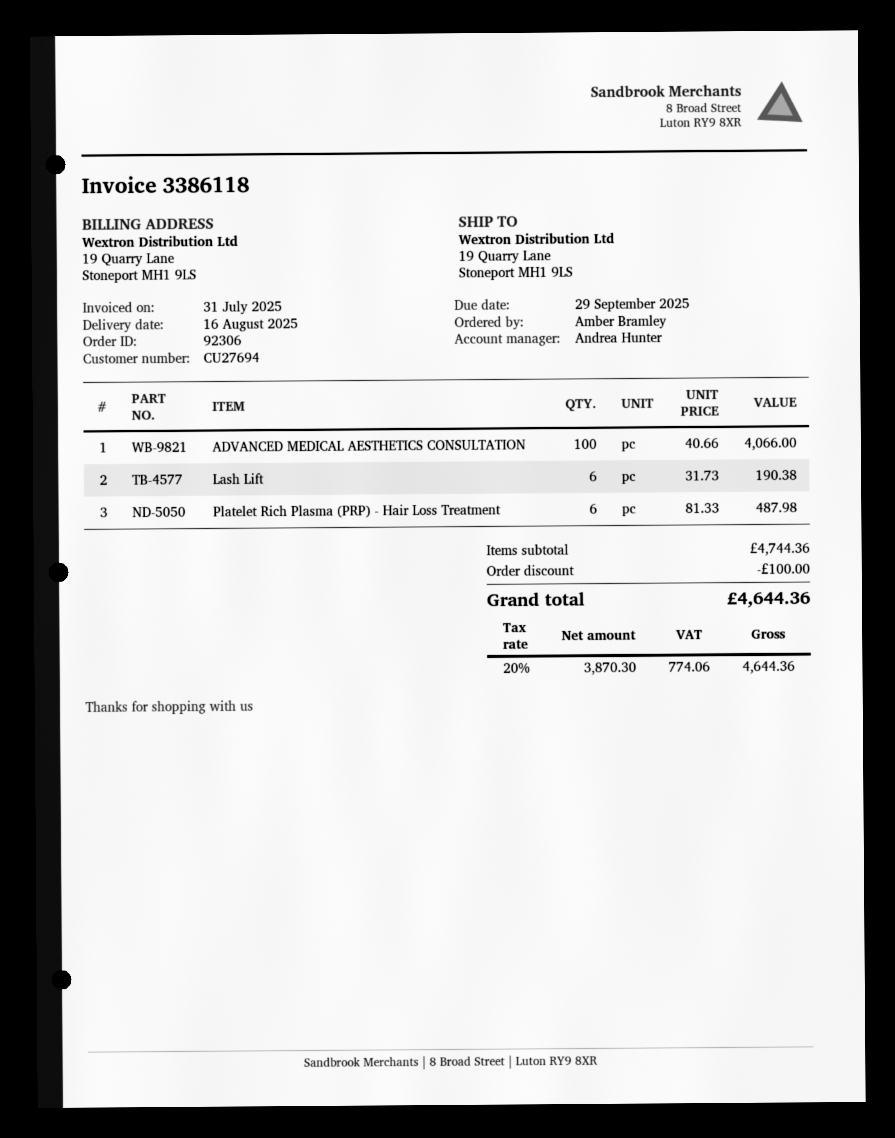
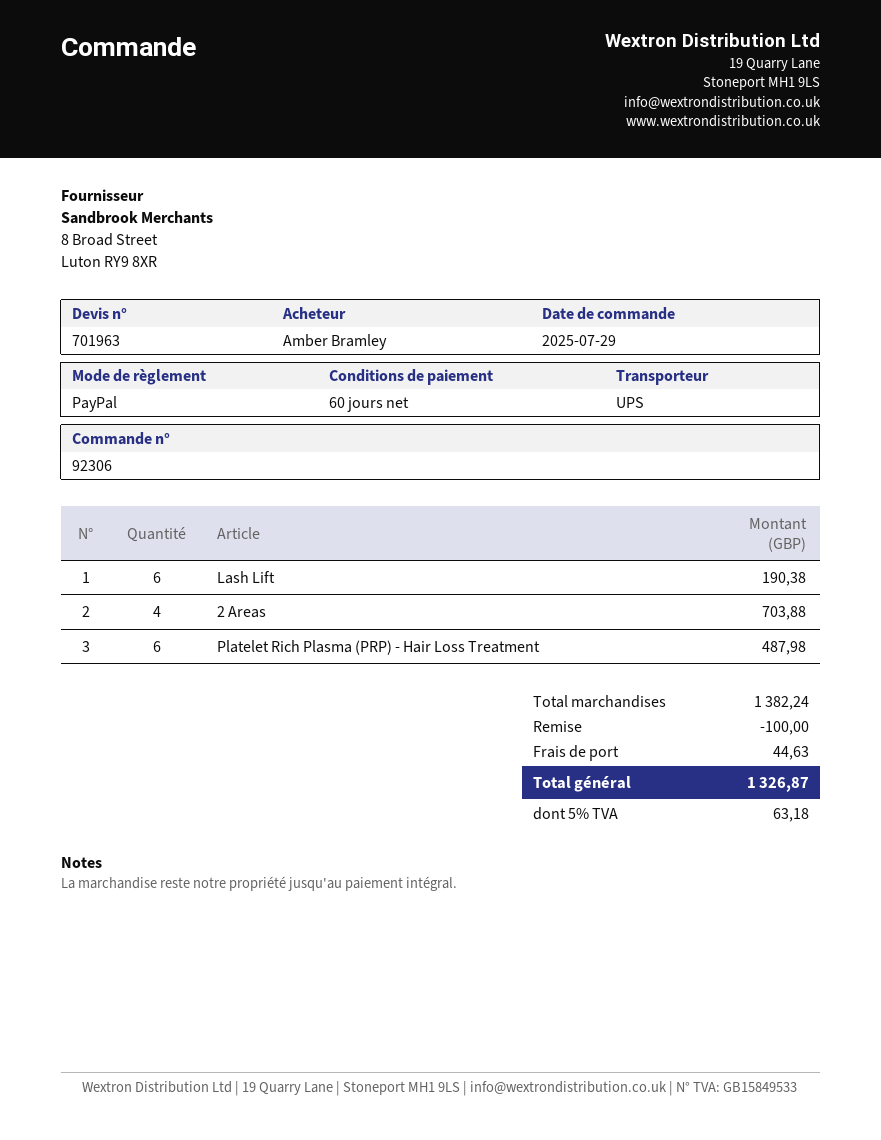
ADVANCED MEDICAL AESTHETICS CONSULTATION: 100 for 4066.00 -> none
2 Areas: none -> 4 for 703.88
subtotal: 4744.36 -> 1382.24
shipping: none -> 44.63
tax: 20% = 774.06 -> 5% = 63.18
total: 4644.36 -> 1326.87

